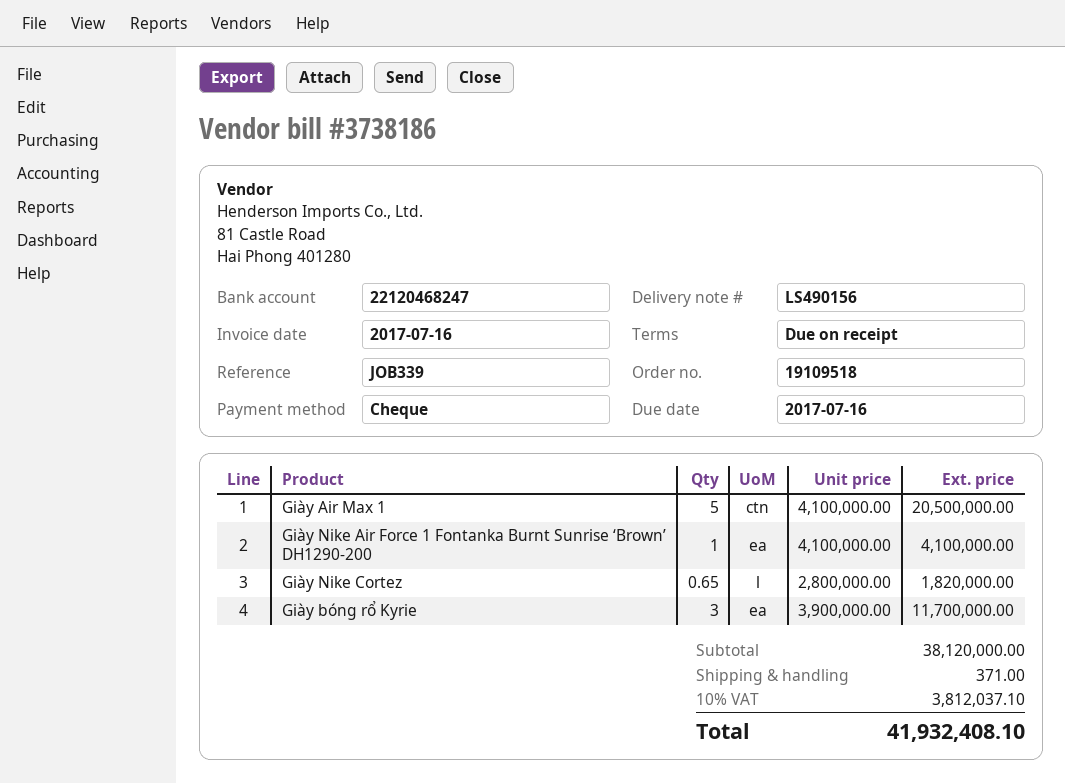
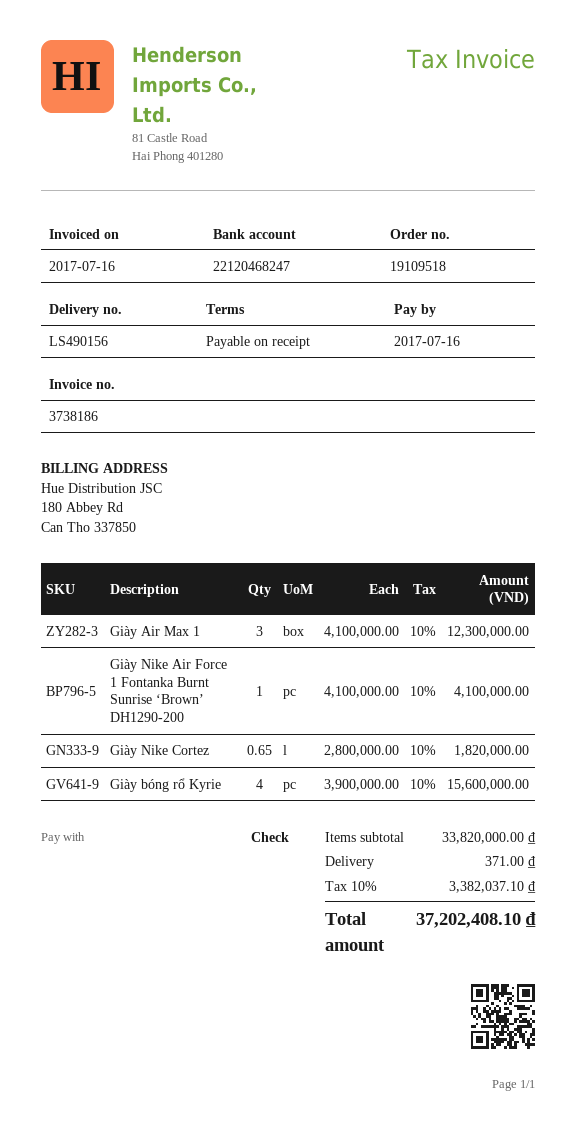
Giày Air Max 1: 5 x 4100000.00 = 20500000.00 -> 3 x 4100000.00 = 12300000.00
Giày bóng rổ Kyrie: 3 x 3900000.00 = 11700000.00 -> 4 x 3900000.00 = 15600000.00
subtotal: 38120000.00 -> 33820000.00
tax: 10% = 3812037.10 -> 10% = 3382037.10
total: 41932408.10 -> 37202408.10

